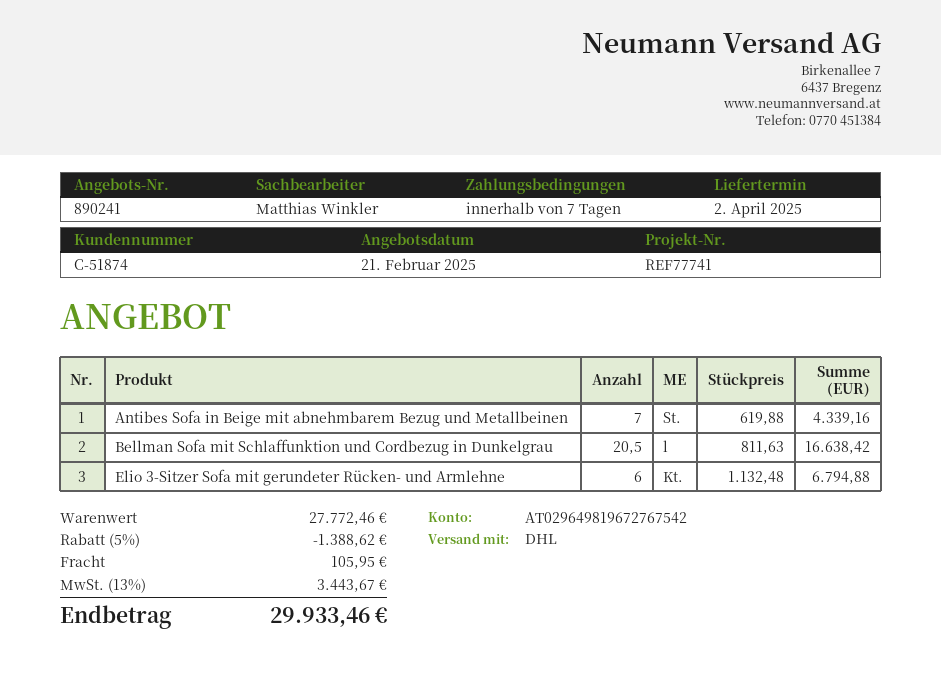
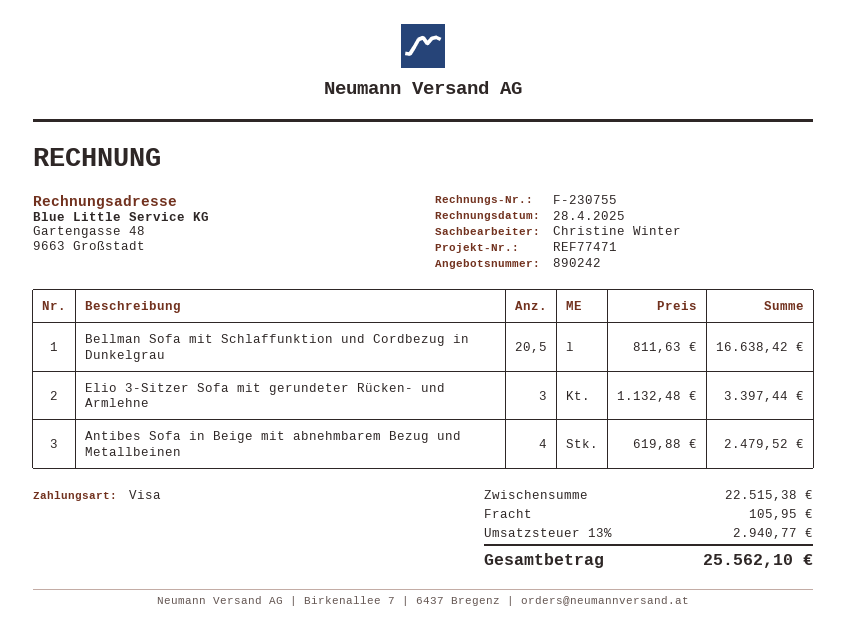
quote number: 890241 -> 890242
reference: REF77741 -> REF77471
sales rep: Matthias Winkler -> Christine Winter
Antibes Sofa in Beige mit abnehmbarem Bezug und Metallbeinen: 7 x 619.88 = 4339.16 -> 4 x 619.88 = 2479.52
Elio 3-Sitzer Sofa mit gerundeter Rücken- und Armlehne: 6 x 1132.48 = 6794.88 -> 3 x 1132.48 = 3397.44
subtotal: 27772.46 -> 22515.38
discount: 5% = 1388.62 -> none
tax: 13% = 3443.67 -> 13% = 2940.77
total: 29933.46 -> 25562.10

